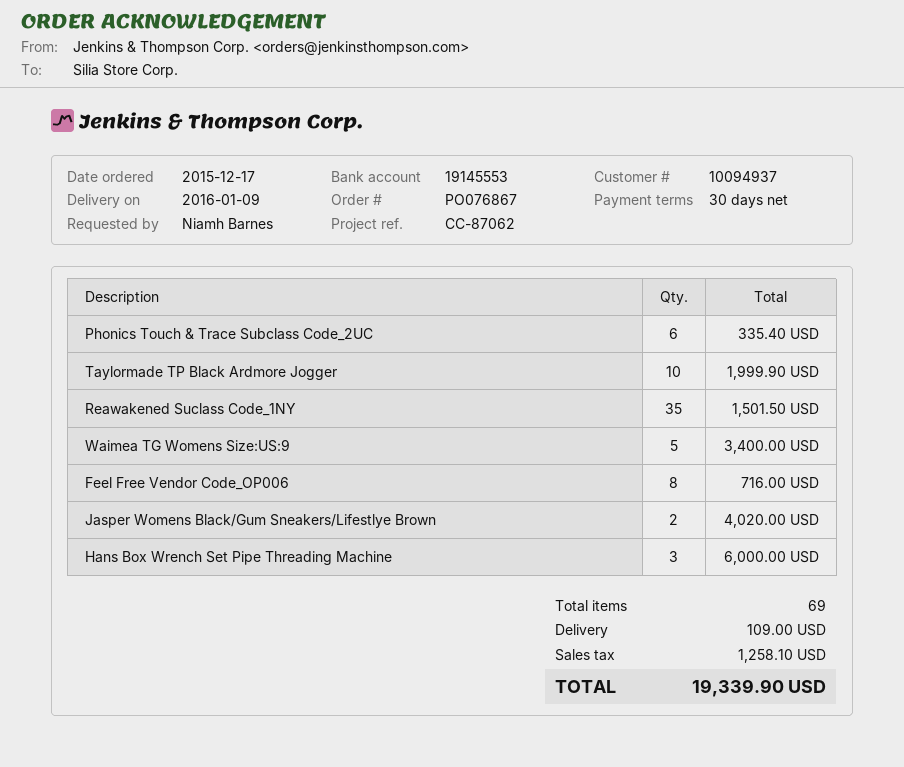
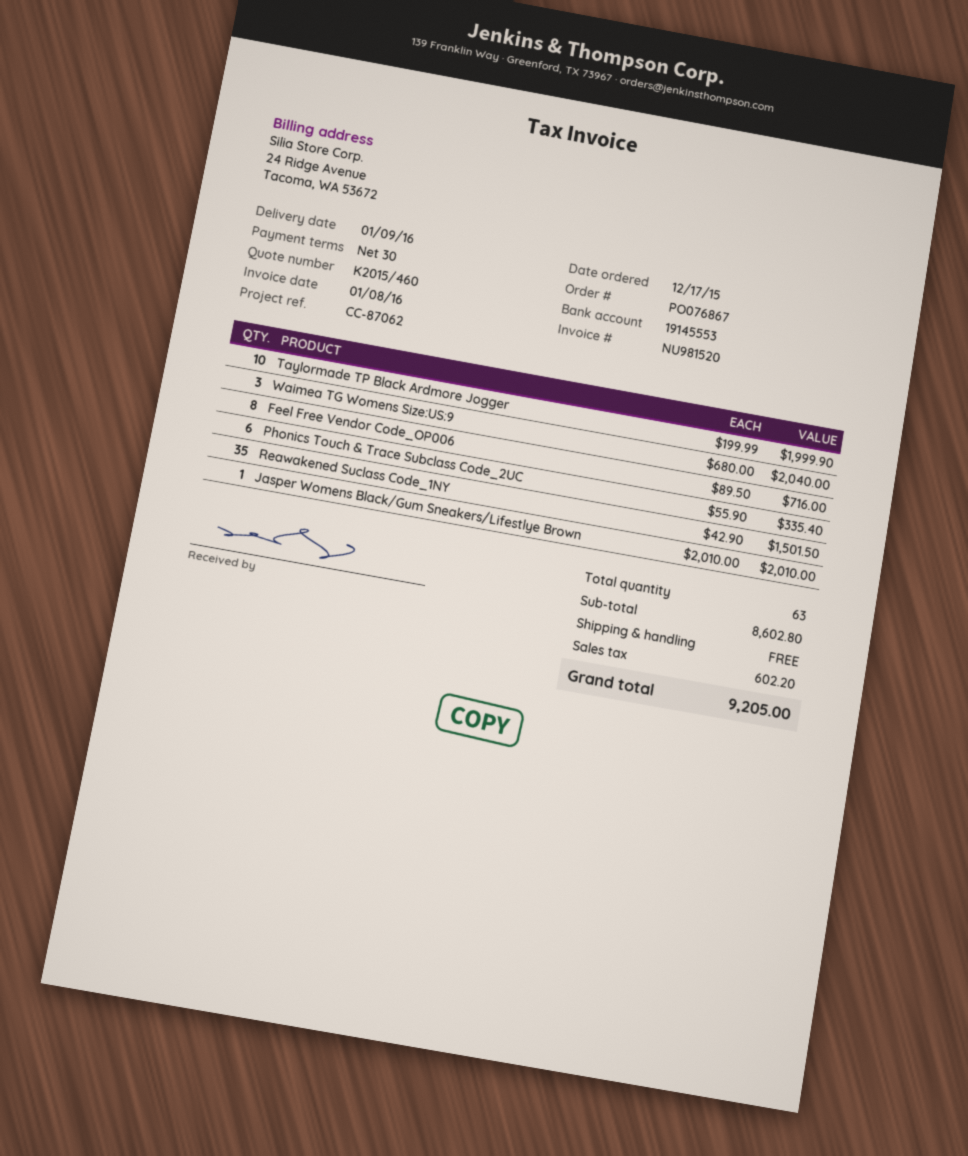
Waimea TG Womens Size:US:9: 5 for 3400.00 -> 3 for 2040.00
Jasper Womens Black/Gum Sneakers/Lifestlye Brown: 2 for 4020.00 -> 1 for 2010.00
Hans Box Wrench Set Pipe Threading Machine: 3 for 6000.00 -> none
total quantity: 69 -> 63
shipping: 109.00 -> 0.00
tax: 1258.10 -> 602.20
total: 19339.90 -> 9205.00

